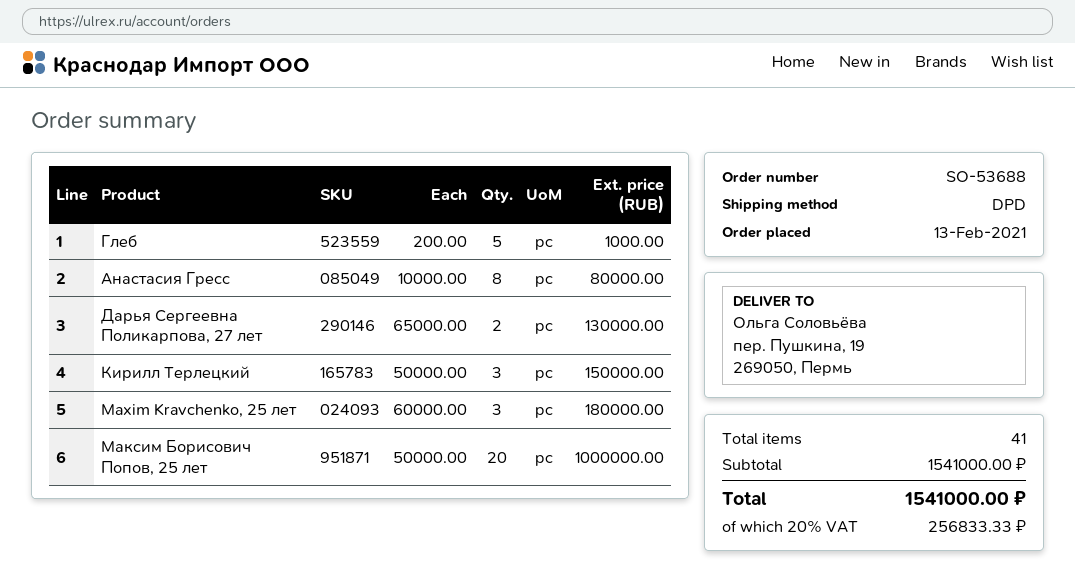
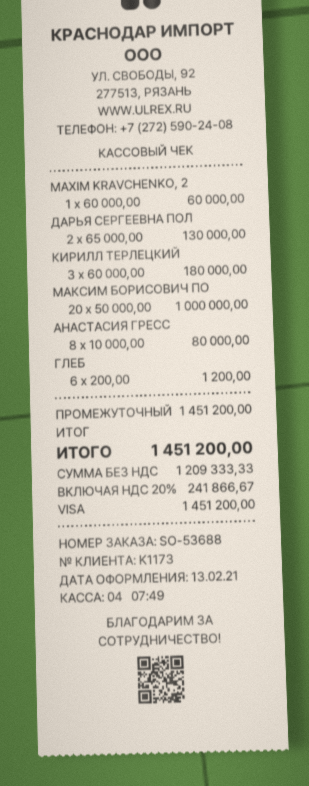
Глеб: 5 x 200.00 = 1000.00 -> 6 x 200.00 = 1200.00
Кирилл Терлецкий: 3 x 50000.00 = 150000.00 -> 3 x 60000.00 = 180000.00
Maxim Kravchenko, 25 лет: 3 x 60000.00 = 180000.00 -> 1 x 60000.00 = 60000.00
subtotal: 1541000.00 -> 1451200.00
tax: 20% = 256833.33 -> 20% = 241866.67
total: 1541000.00 -> 1451200.00

